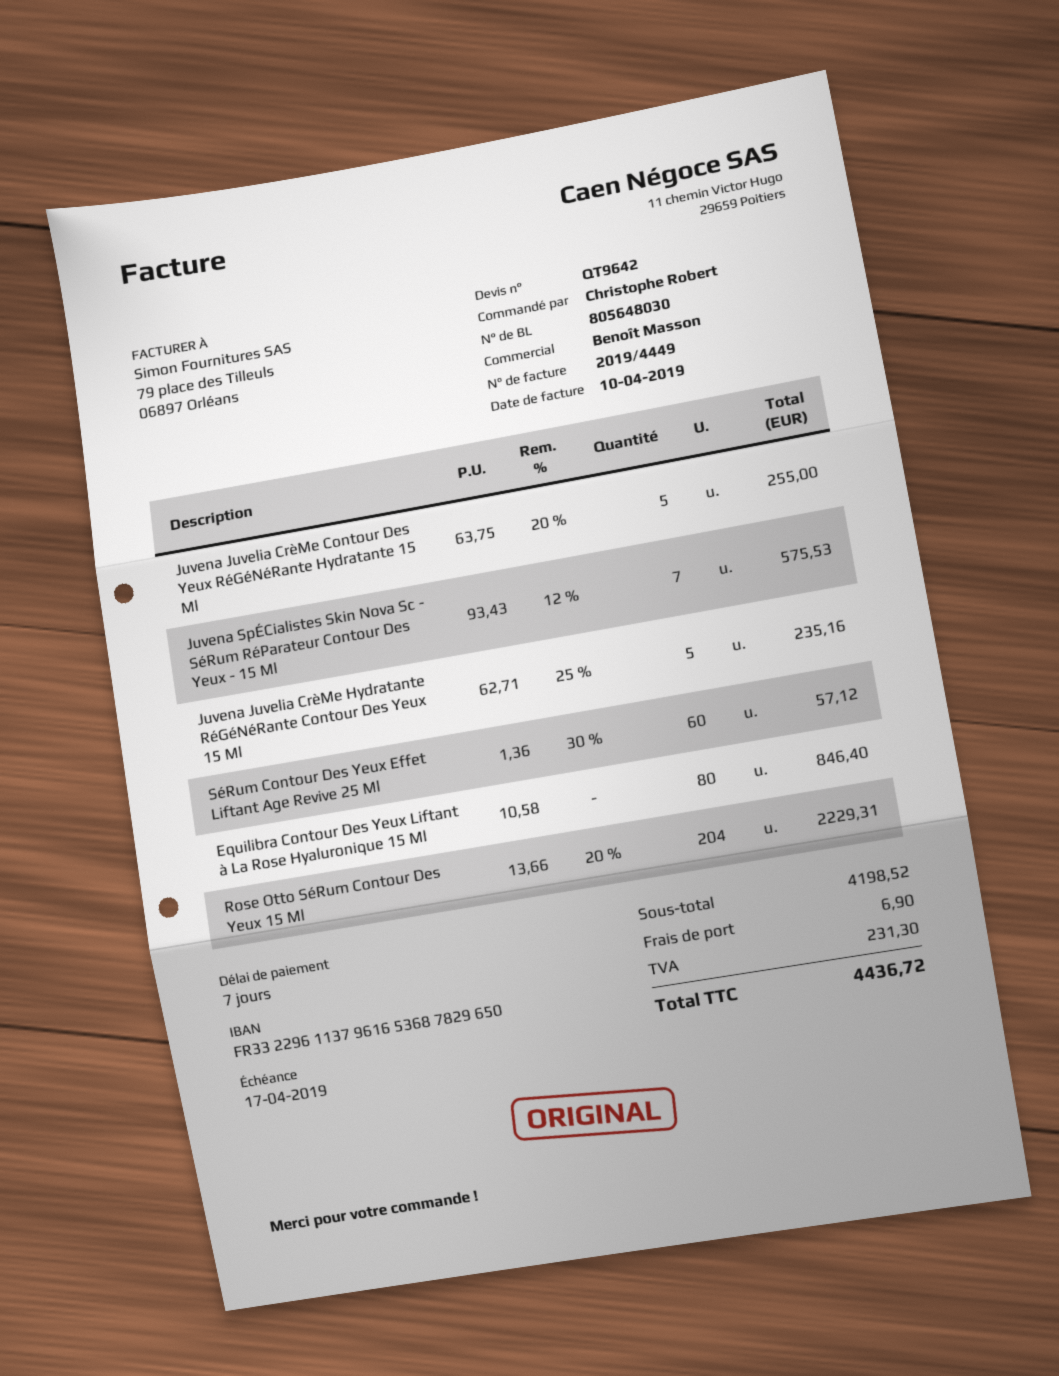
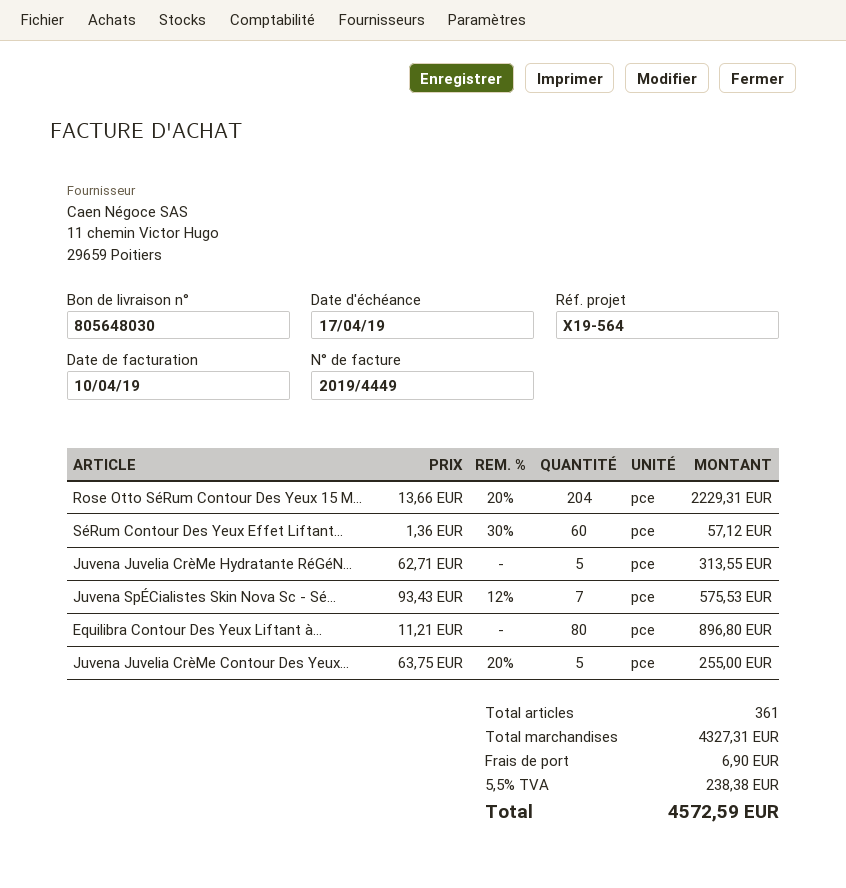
Juvena Juvelia CrèMe Hydratante RéGéNéRante Contour Des Yeux 15 Ml: 5 x 62.71 - 25% = 235.16 -> 5 x 62.71 = 313.55
Equilibra Contour Des Yeux Liftant à La Rose Hyaluronique 15 Ml: 80 x 10.58 = 846.40 -> 80 x 11.21 = 896.80
subtotal: 4198.52 -> 4327.31
tax: 231.30 -> 238.38
total: 4436.72 -> 4572.59

